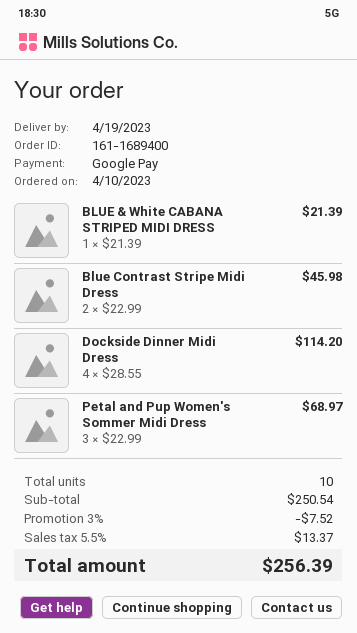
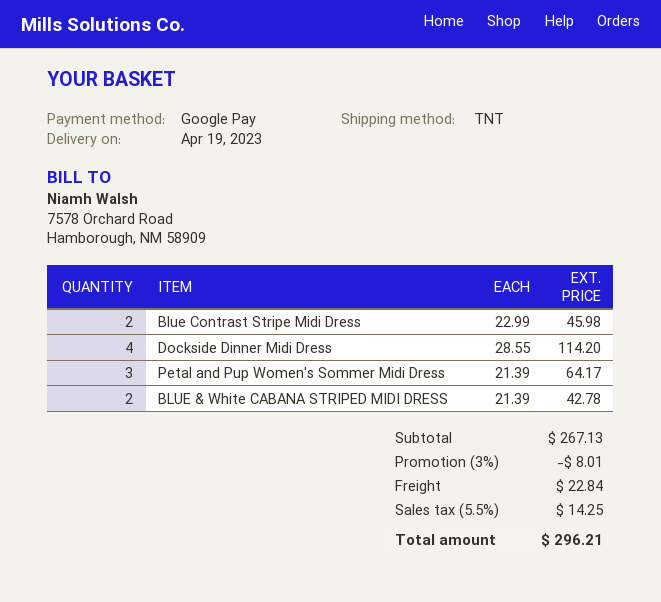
BLUE & White CABANA STRIPED MIDI DRESS: 1 x 21.39 = 21.39 -> 2 x 21.39 = 42.78
Petal and Pup Women's Sommer Midi Dress: 3 x 22.99 = 68.97 -> 3 x 21.39 = 64.17
subtotal: 250.54 -> 267.13
discount: 3% = 7.52 -> 3% = 8.01
shipping: none -> 22.84
tax: 5.5% = 13.37 -> 5.5% = 14.25
total: 256.39 -> 296.21

